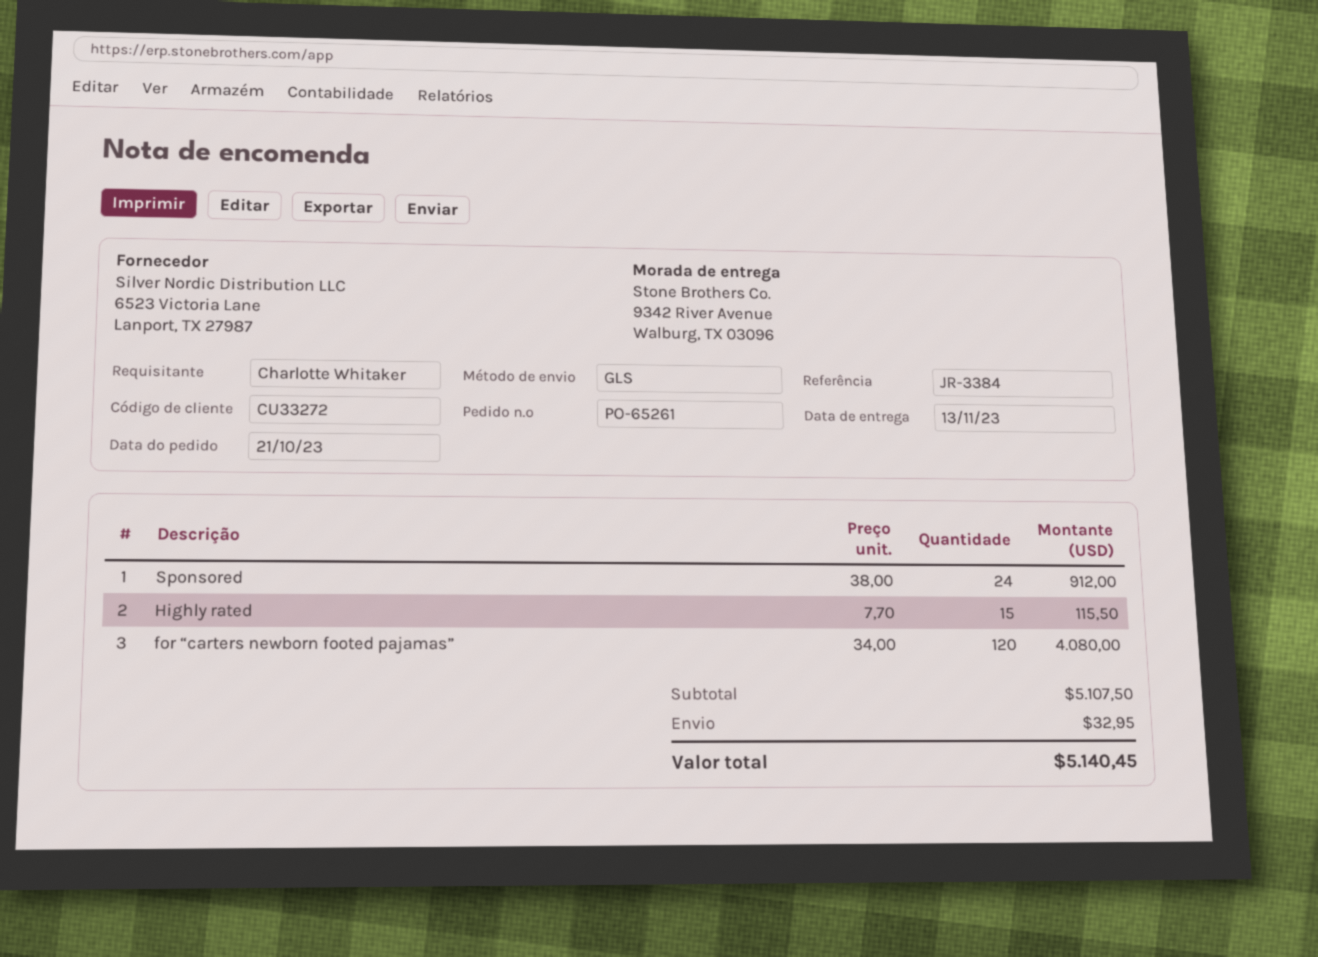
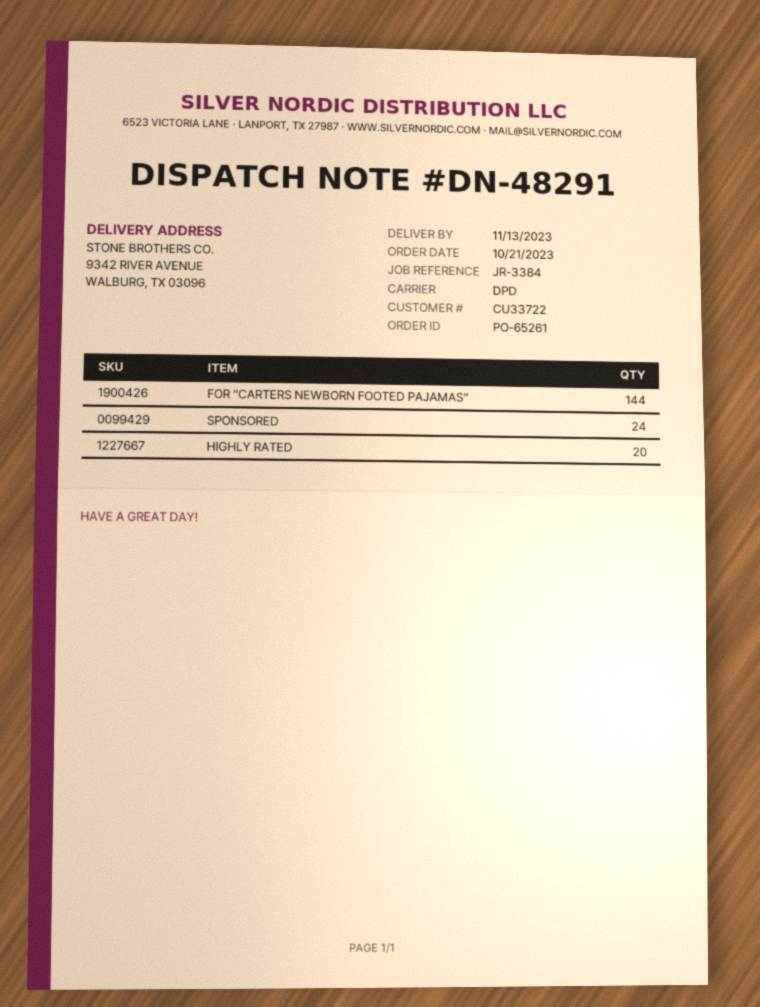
customer number: CU33272 -> CU33722
shipping method: GLS -> DPD
Highly rated: 15 -> 20
for “carters newborn footed pajamas”: 120 -> 144

